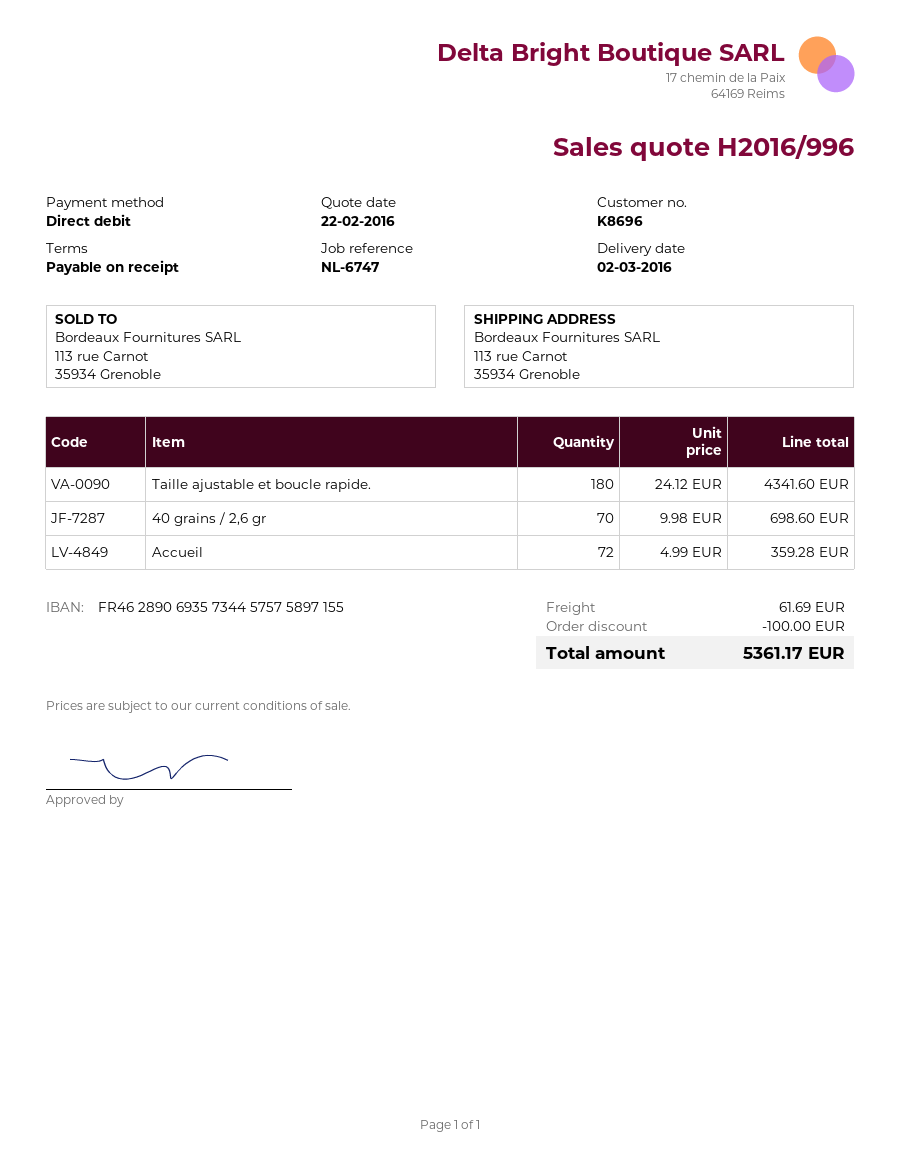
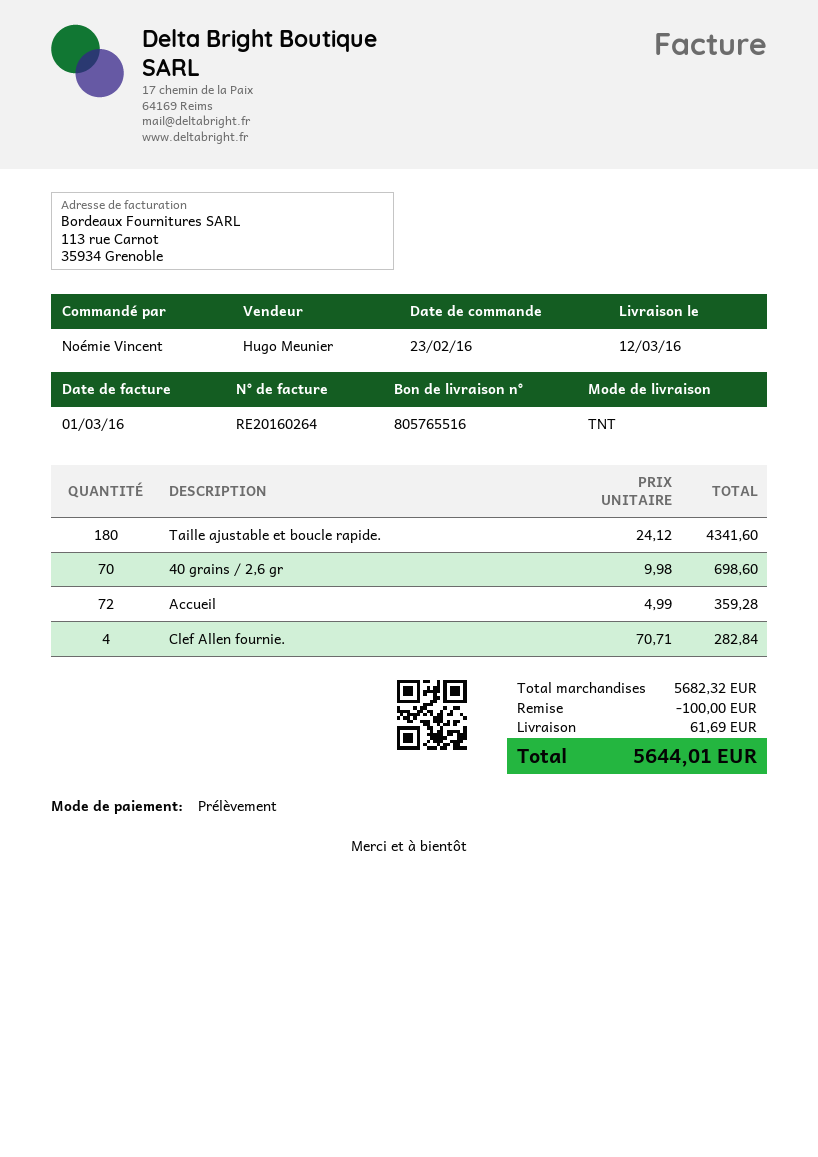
delivery date: 2016-03-02 -> 2016-03-12
Clef Allen fournie.: none -> 4 x 70.71 = 282.84
total: 5361.17 -> 5644.01

